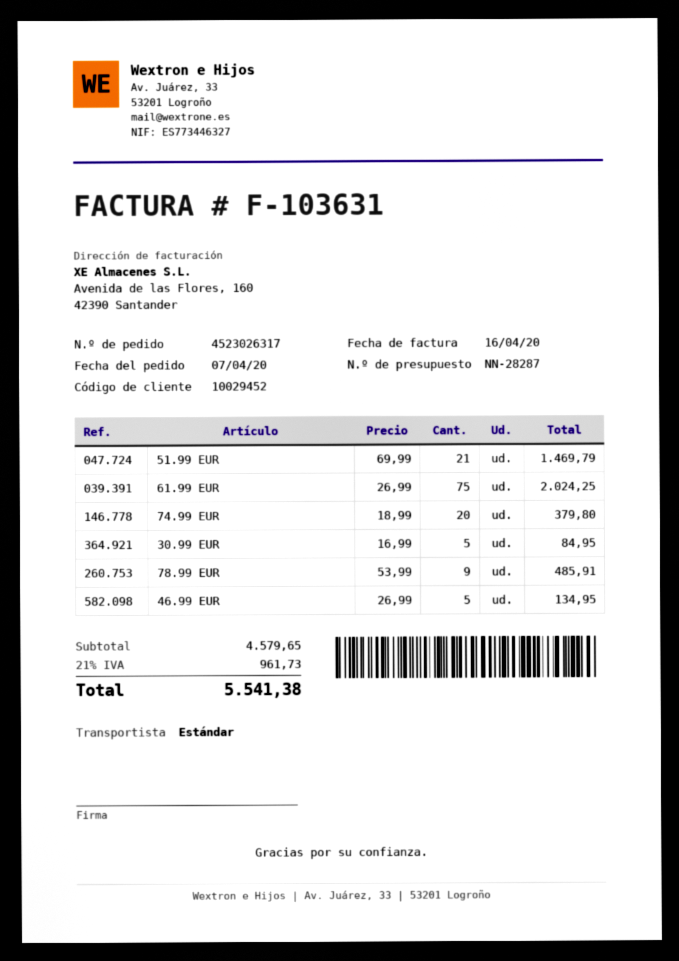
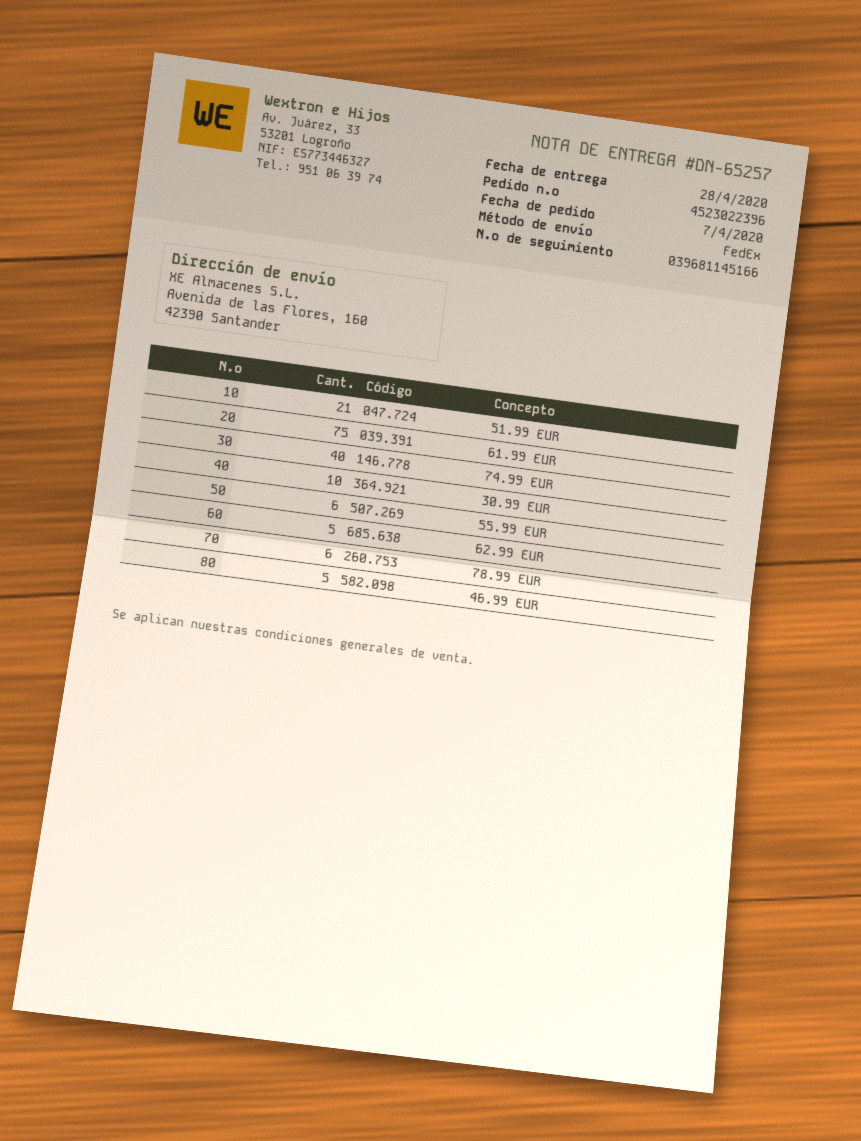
order number: 4523026317 -> 4523022396
shipping method: standard -> FedEx
74.99 EUR: 20 -> 40
30.99 EUR: 5 -> 10
78.99 EUR: 9 -> 6
55.99 EUR: none -> 6
62.99 EUR: none -> 5

